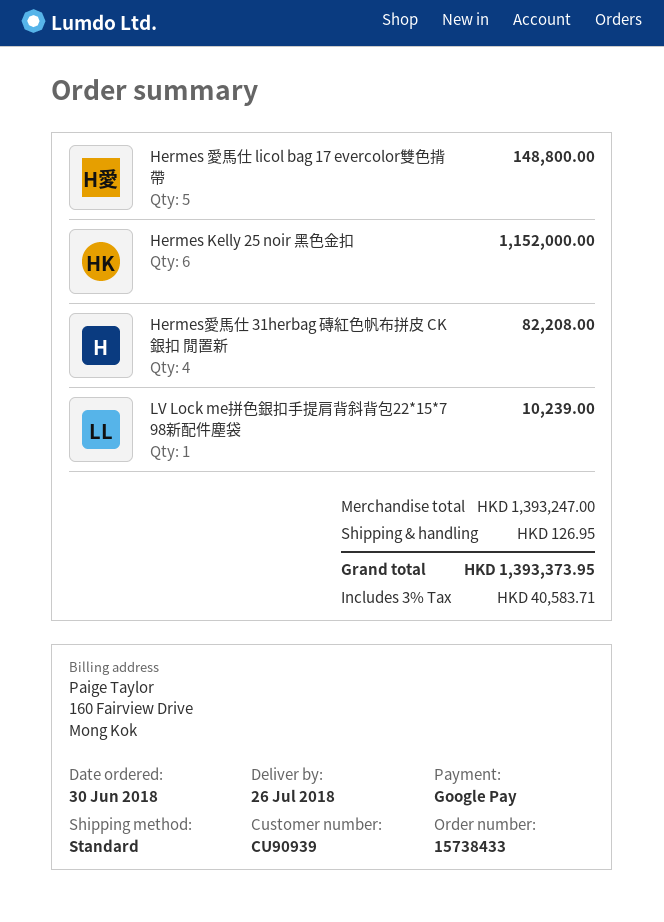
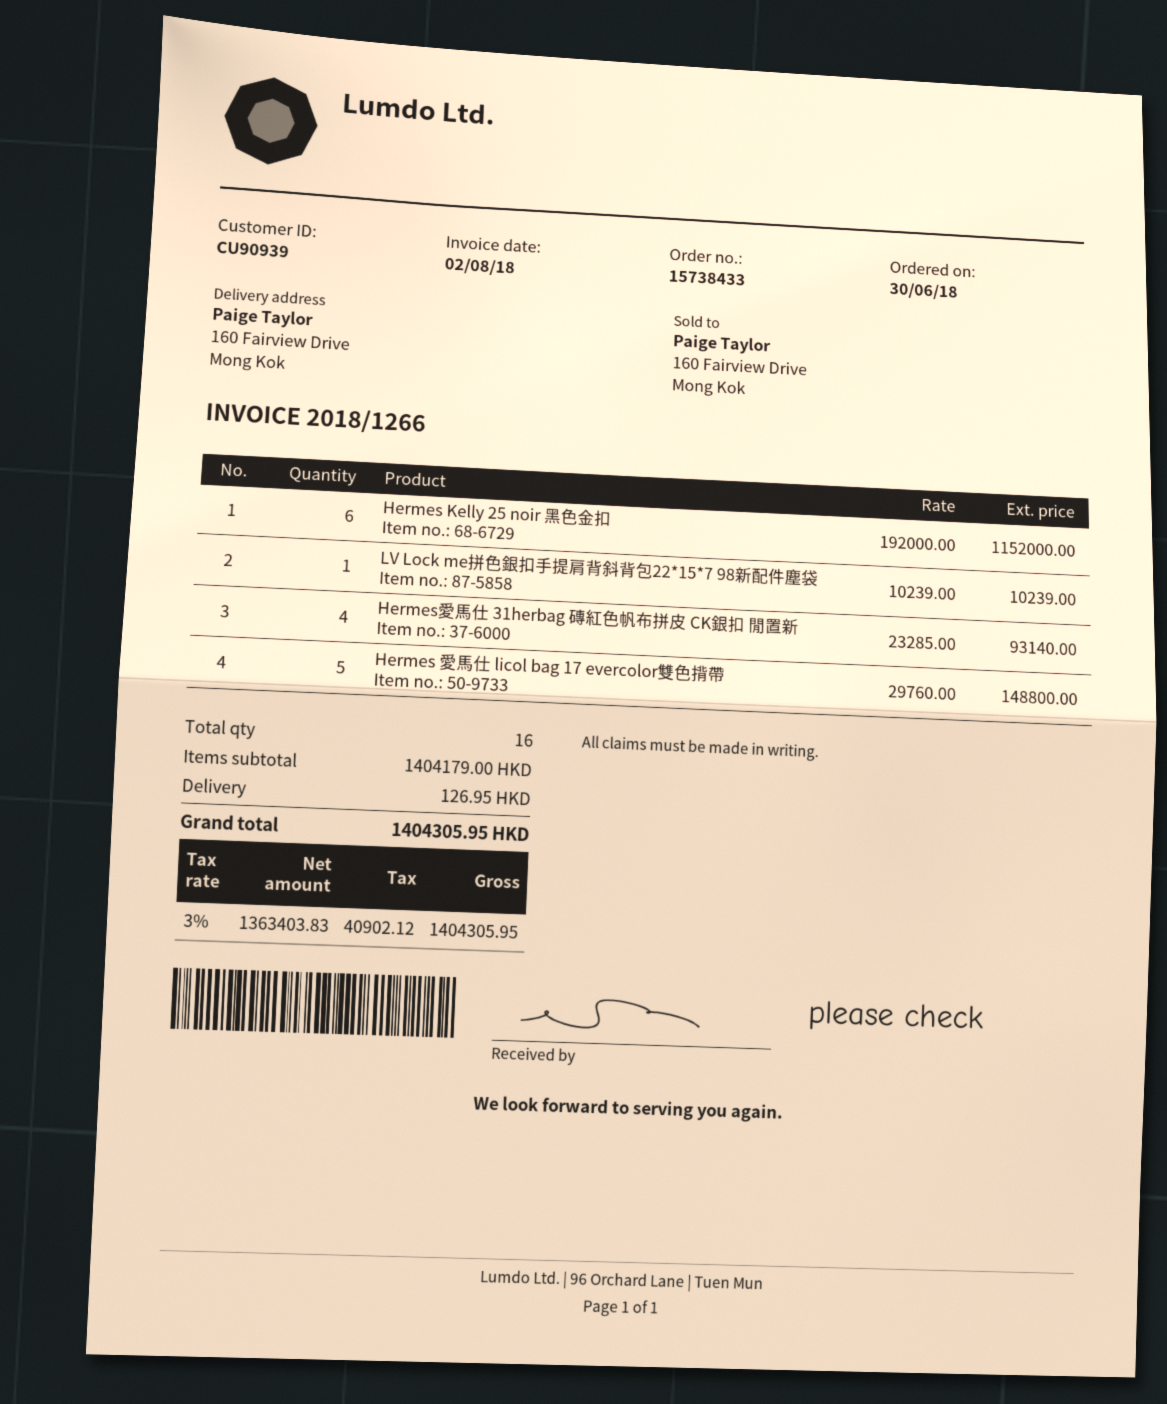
Hermes愛馬仕 31herbag 磚紅色帆布拼皮 CK銀扣 閒置新: 4 for 82208.00 -> 4 for 93140.00
subtotal: 1393247.00 -> 1404179.00
tax: 3% = 40583.71 -> 3% = 40902.12
total: 1393373.95 -> 1404305.95

